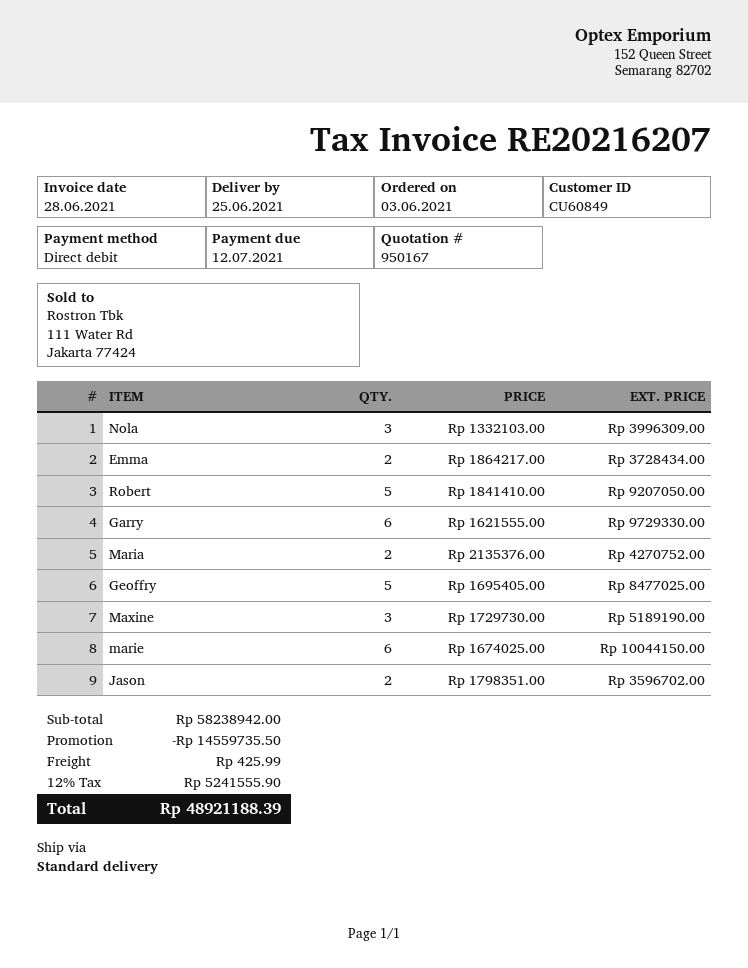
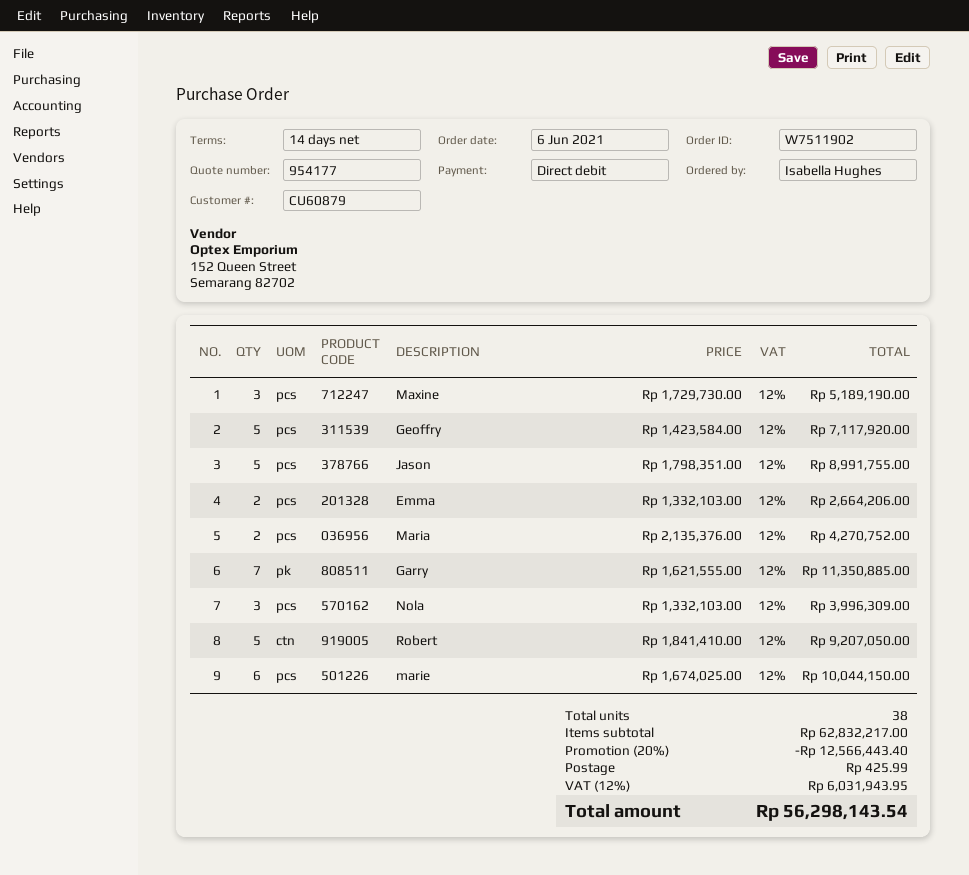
quote number: 950167 -> 954177
order date: 2021-06-03 -> 2021-06-06
customer number: CU60849 -> CU60879
Emma: 2 x 1864217.00 = 3728434.00 -> 2 x 1332103.00 = 2664206.00
Garry: 6 x 1621555.00 = 9729330.00 -> 7 x 1621555.00 = 11350885.00
Geoffry: 5 x 1695405.00 = 8477025.00 -> 5 x 1423584.00 = 7117920.00
Jason: 2 x 1798351.00 = 3596702.00 -> 5 x 1798351.00 = 8991755.00
subtotal: 58238942.00 -> 62832217.00
discount: 14559735.50 -> 12566443.40
tax: 12% = 5241555.90 -> 12% = 6031943.95
total: 48921188.39 -> 56298143.54

